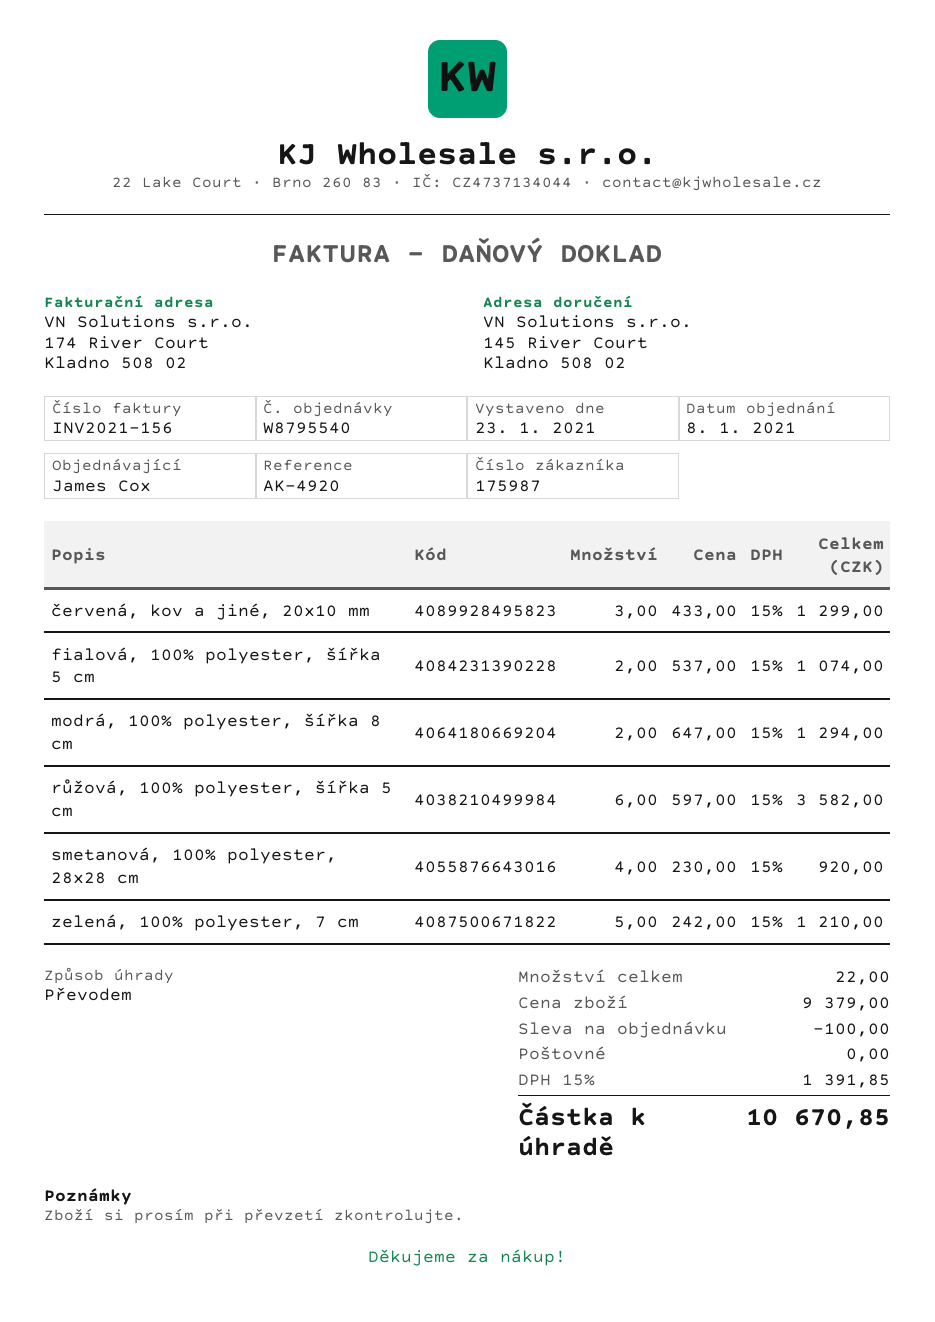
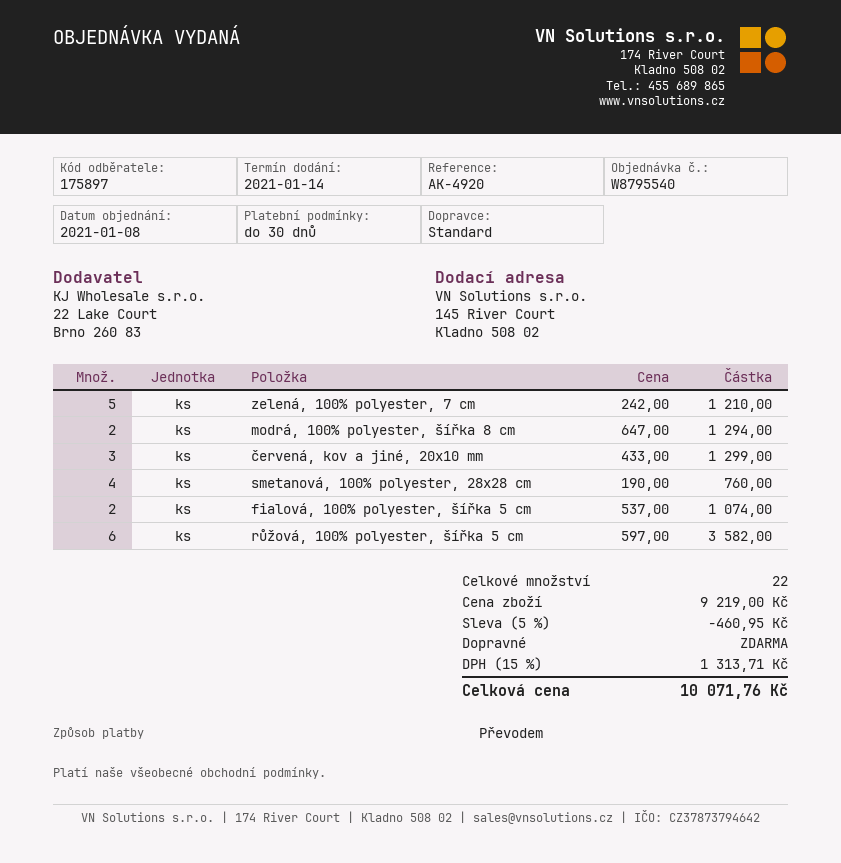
customer number: 175987 -> 175897
smetanová, 100% polyester, 28x28 cm: 4 x 230.00 = 920.00 -> 4 x 190.00 = 760.00
subtotal: 9379.00 -> 9219.00
discount: 100.00 -> 460.95
tax: 15% = 1391.85 -> 15% = 1313.71
total: 10670.85 -> 10071.76

